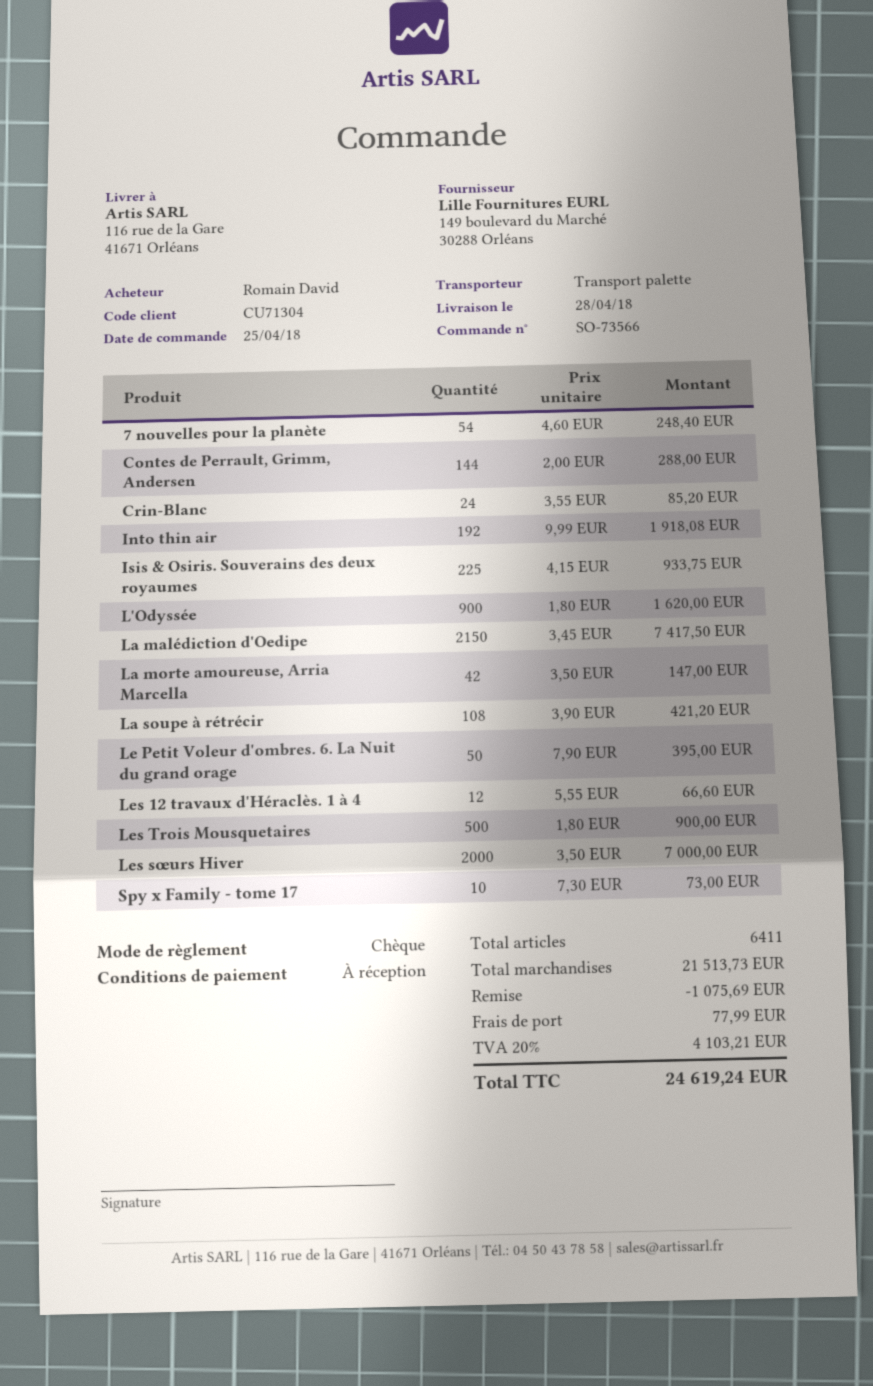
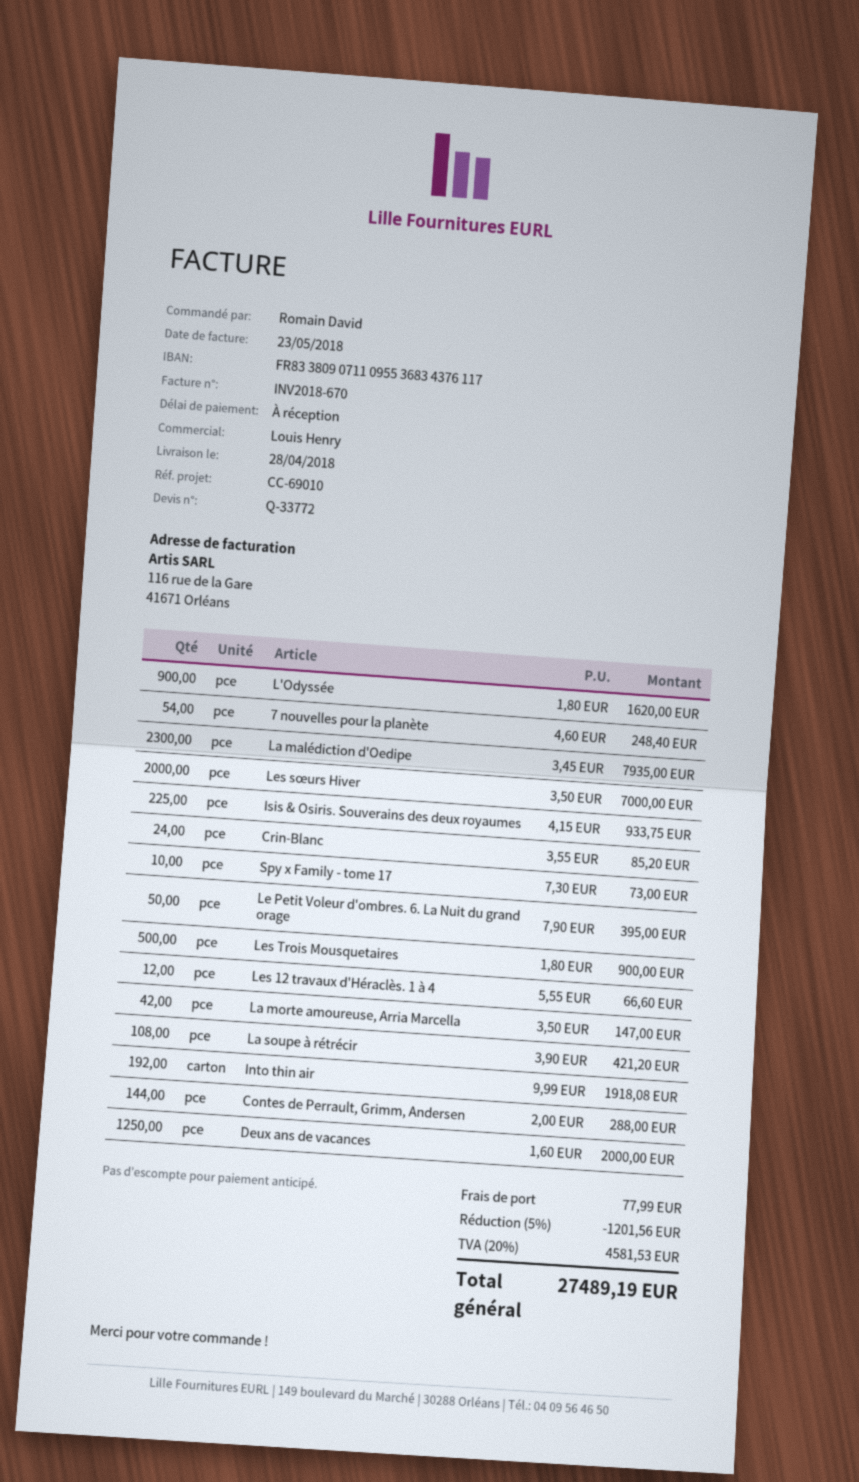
La malédiction d'Oedipe: 2150 x 3.45 = 7417.50 -> 2300 x 3.45 = 7935.00
Deux ans de vacances: none -> 1250 x 1.60 = 2000.00
discount: 1075.69 -> 1201.56
tax: 20% = 4103.21 -> 20% = 4581.53
total: 24619.24 -> 27489.19

